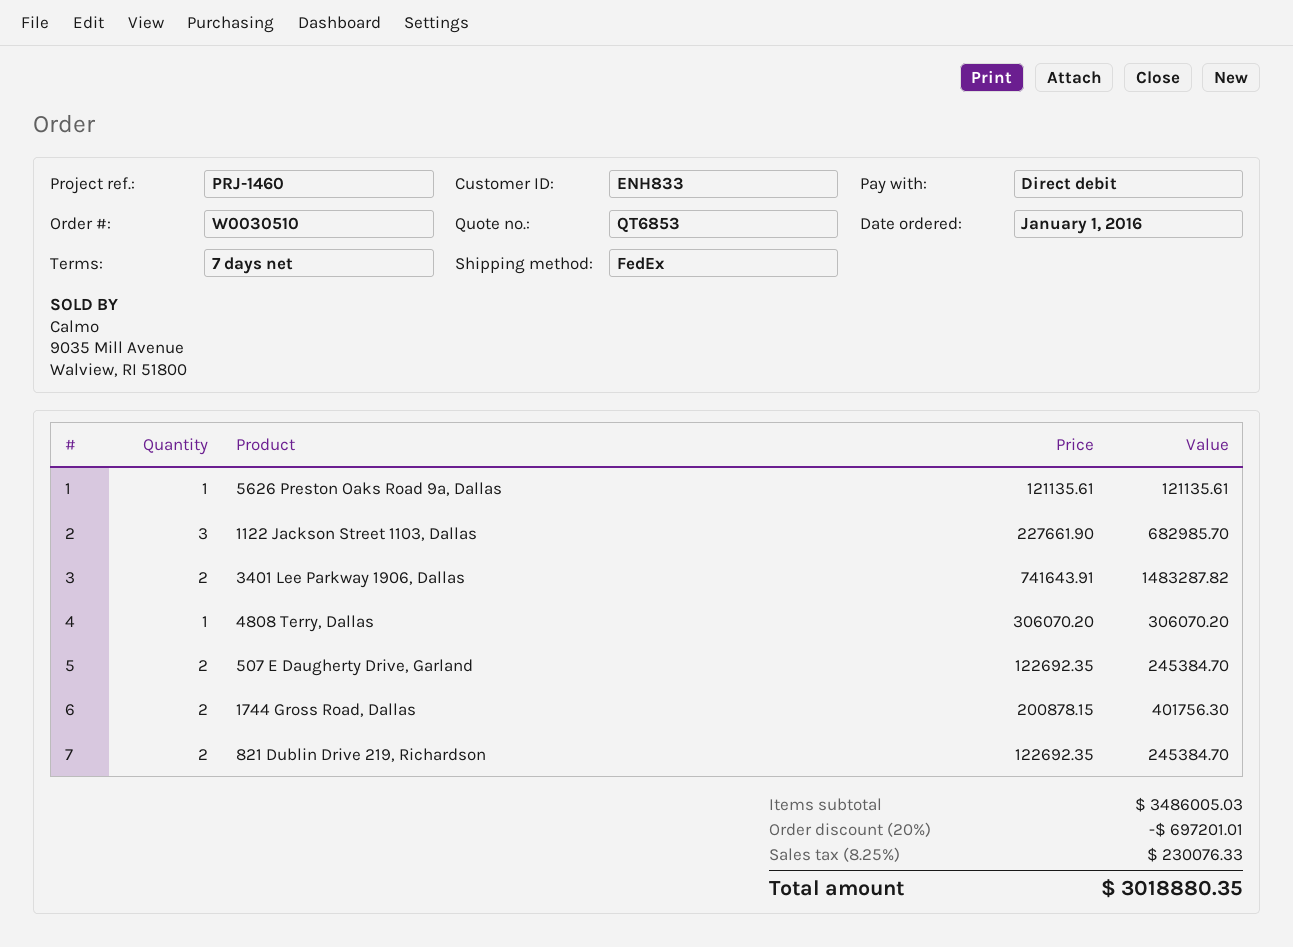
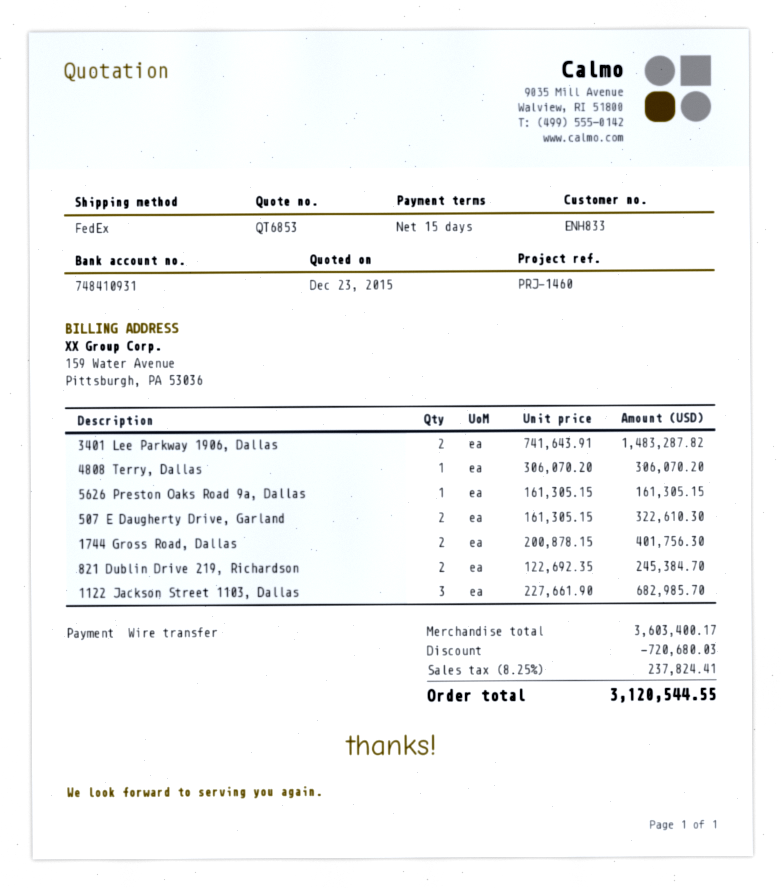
payment terms: 7 days -> 15 days
payment method: direct debit -> bank transfer
5626 Preston Oaks Road 9a, Dallas: 1 x 121135.61 = 121135.61 -> 1 x 161305.15 = 161305.15
507 E Daugherty Drive, Garland: 2 x 122692.35 = 245384.70 -> 2 x 161305.15 = 322610.30
subtotal: 3486005.03 -> 3603400.17
discount: 697201.01 -> 720680.03
tax: 8.25% = 230076.33 -> 8.25% = 237824.41
total: 3018880.35 -> 3120544.55

